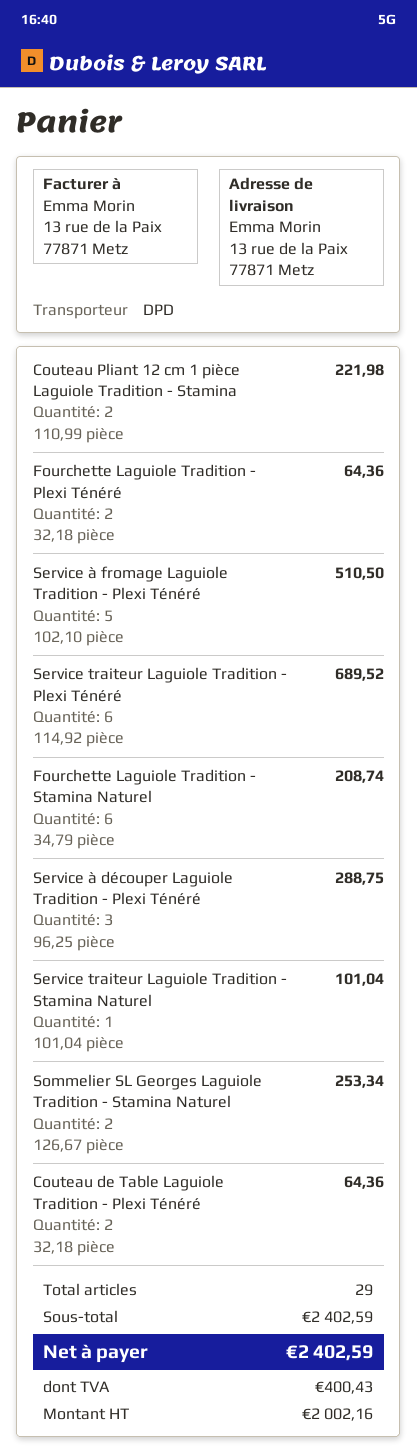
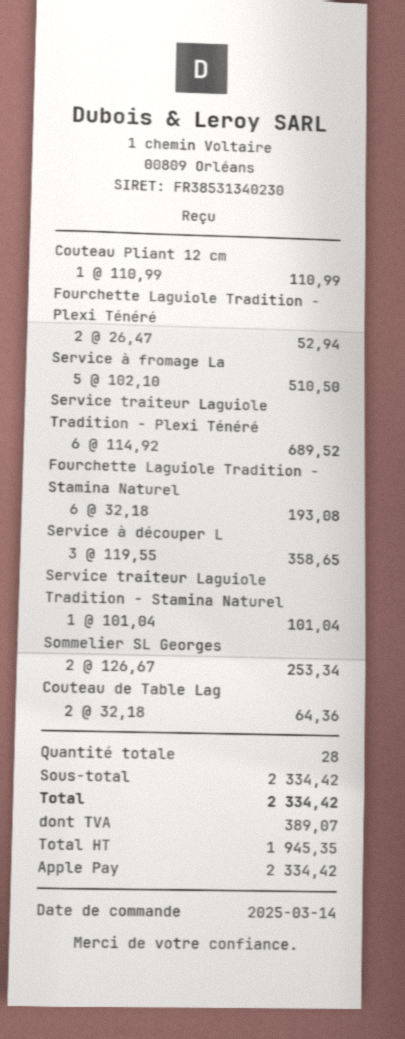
Couteau Pliant 12 cm 1 pièce Laguiole Tradition - Stamina: 2 x 110.99 = 221.98 -> 1 x 110.99 = 110.99
Fourchette Laguiole Tradition - Plexi Ténéré: 2 x 32.18 = 64.36 -> 2 x 26.47 = 52.94
Fourchette Laguiole Tradition - Stamina Naturel: 6 x 34.79 = 208.74 -> 6 x 32.18 = 193.08
Service à découper Laguiole Tradition - Plexi Ténéré: 3 x 96.25 = 288.75 -> 3 x 119.55 = 358.65
total quantity: 29 -> 28
subtotal: 2402.59 -> 2334.42
net: 2002.16 -> 1945.35
tax: 400.43 -> 389.07
total: 2402.59 -> 2334.42

